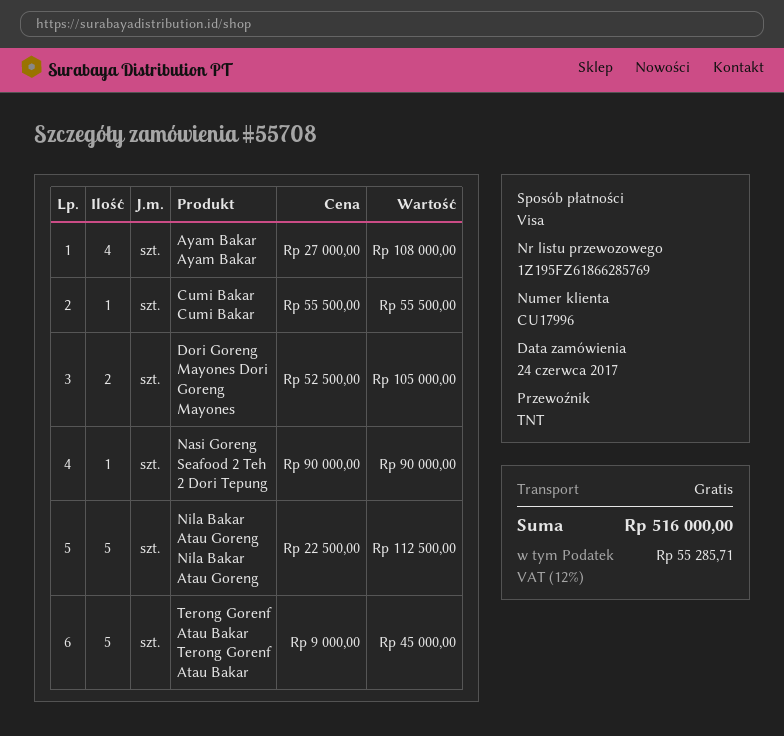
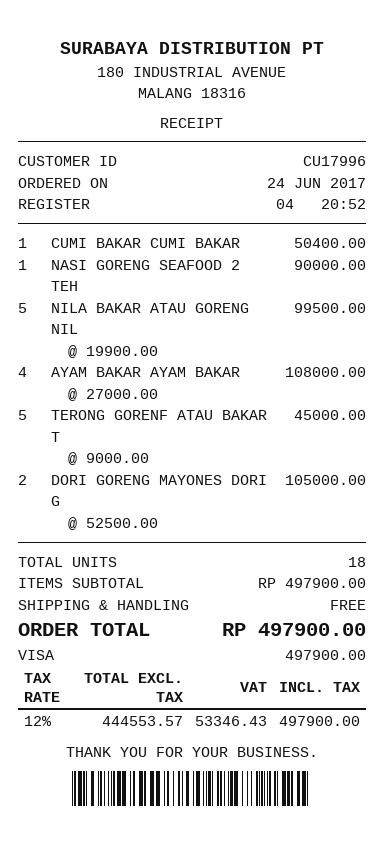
Cumi Bakar Cumi Bakar: 1 x 55500.00 = 55500.00 -> 1 x 50400.00 = 50400.00
Nila Bakar Atau Goreng Nila Bakar Atau Goreng: 5 x 22500.00 = 112500.00 -> 5 x 19900.00 = 99500.00
tax: 12% = 55285.71 -> 12% = 53346.43
total: 516000.00 -> 497900.00

